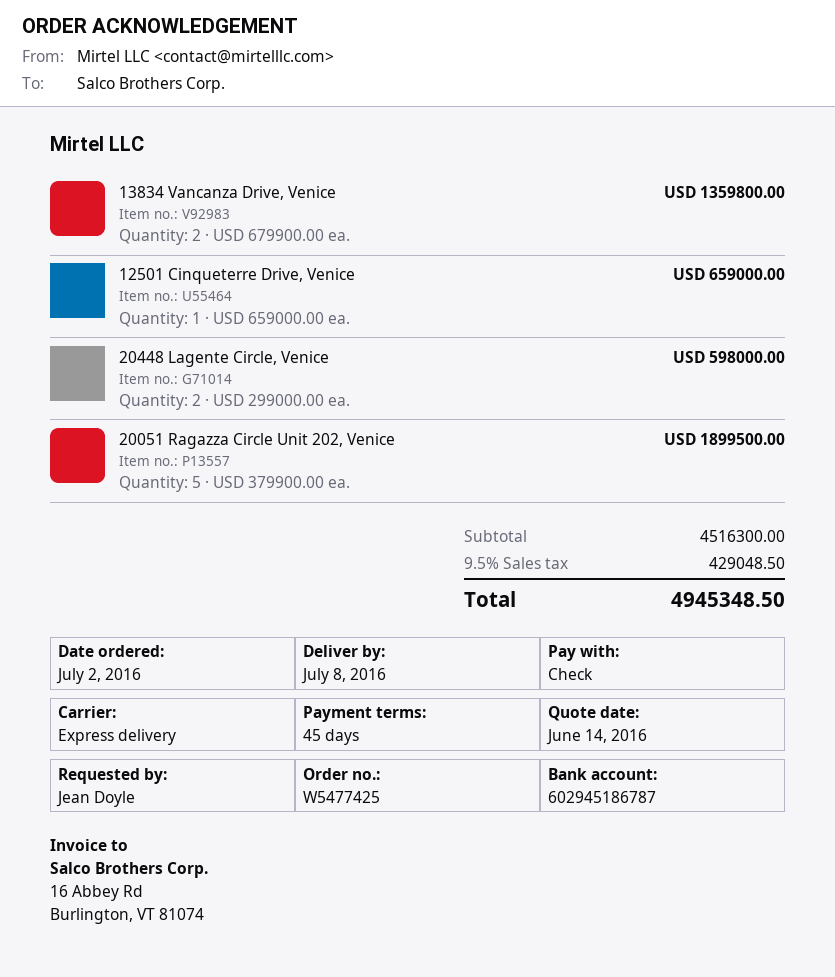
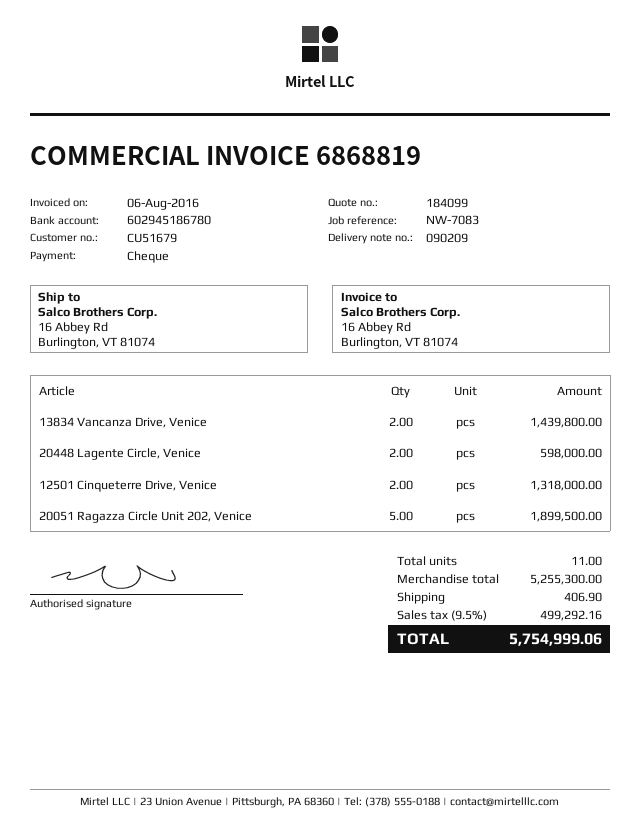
bank account: 602945186787 -> 602945186780
13834 Vancanza Drive, Venice: 2 for 1359800.00 -> 2 for 1439800.00
12501 Cinqueterre Drive, Venice: 1 for 659000.00 -> 2 for 1318000.00
subtotal: 4516300.00 -> 5255300.00
shipping: none -> 406.90
tax: 9.5% = 429048.50 -> 9.5% = 499292.16
total: 4945348.50 -> 5754999.06

